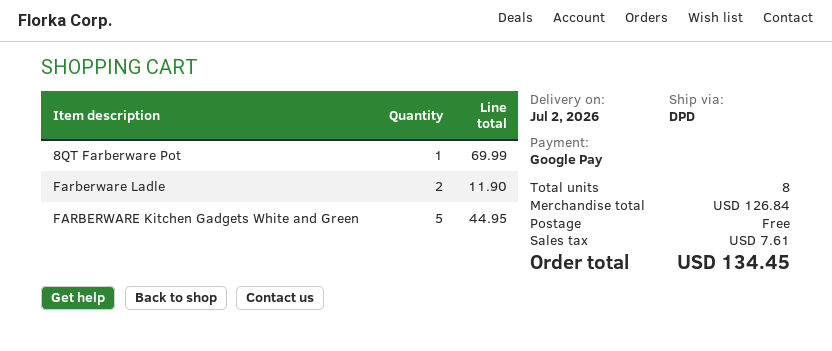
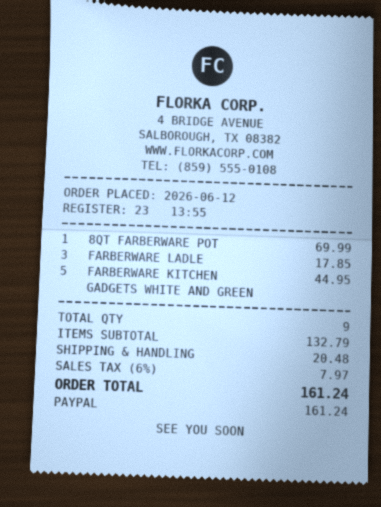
payment method: Google Pay -> PayPal
Farberware Ladle: 2 for 11.90 -> 3 for 17.85
total quantity: 8 -> 9
subtotal: 126.84 -> 132.79
shipping: 0.00 -> 20.48
tax: 7.61 -> 7.97
total: 134.45 -> 161.24

